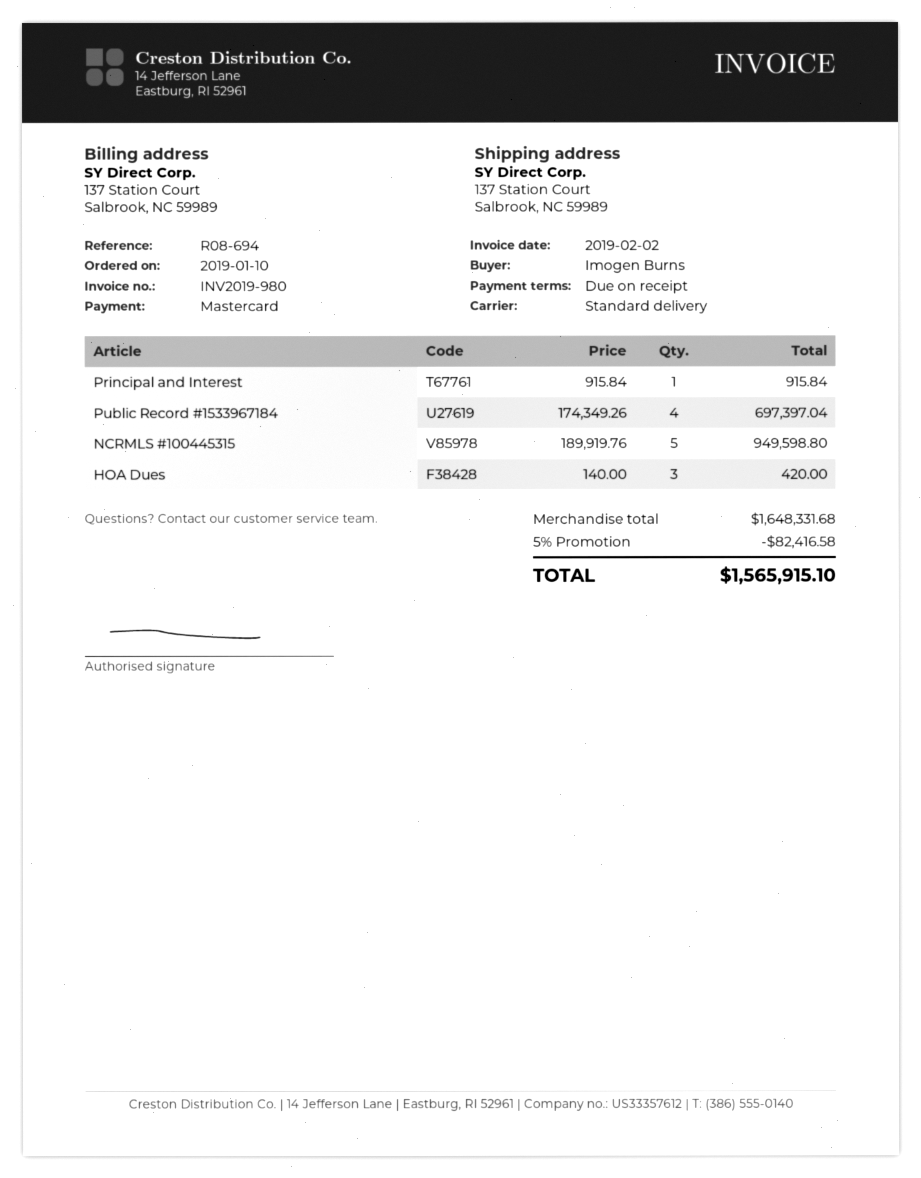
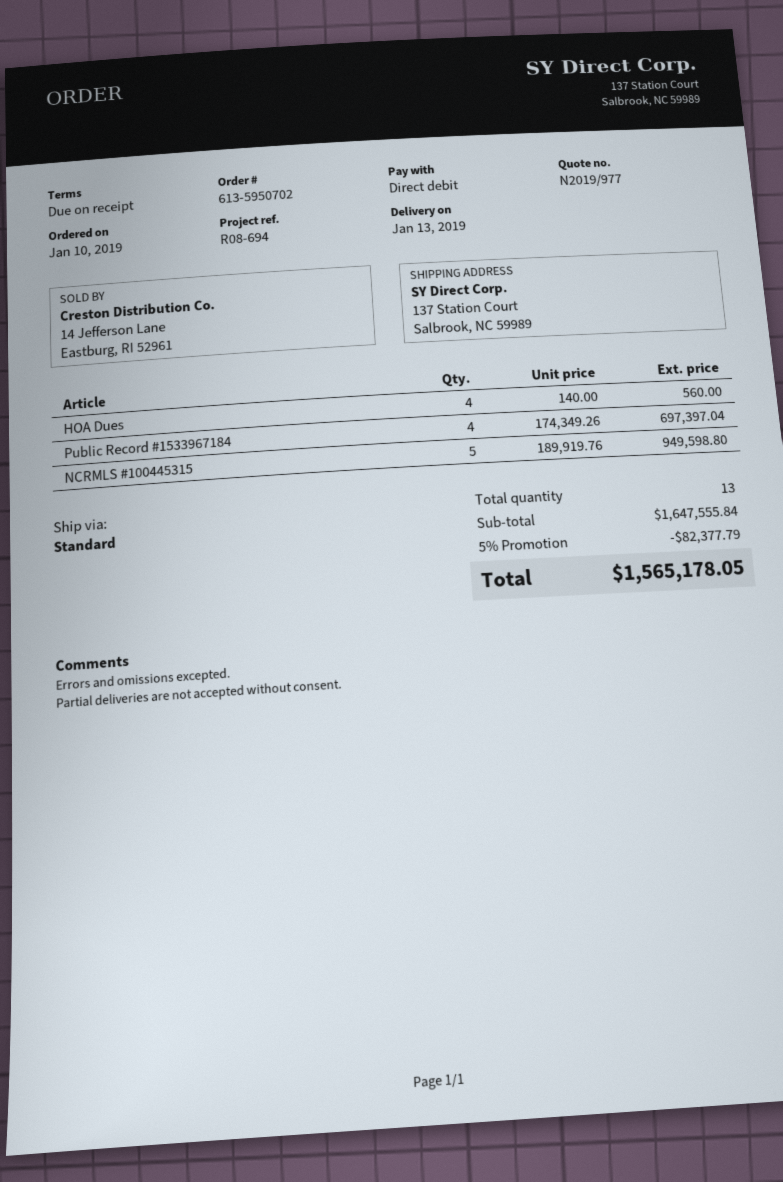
payment method: Mastercard -> direct debit
Principal and Interest: 1 x 915.84 = 915.84 -> none
HOA Dues: 3 x 140.00 = 420.00 -> 4 x 140.00 = 560.00
subtotal: 1648331.68 -> 1647555.84
discount: 5% = 82416.58 -> 5% = 82377.79
total: 1565915.10 -> 1565178.05

